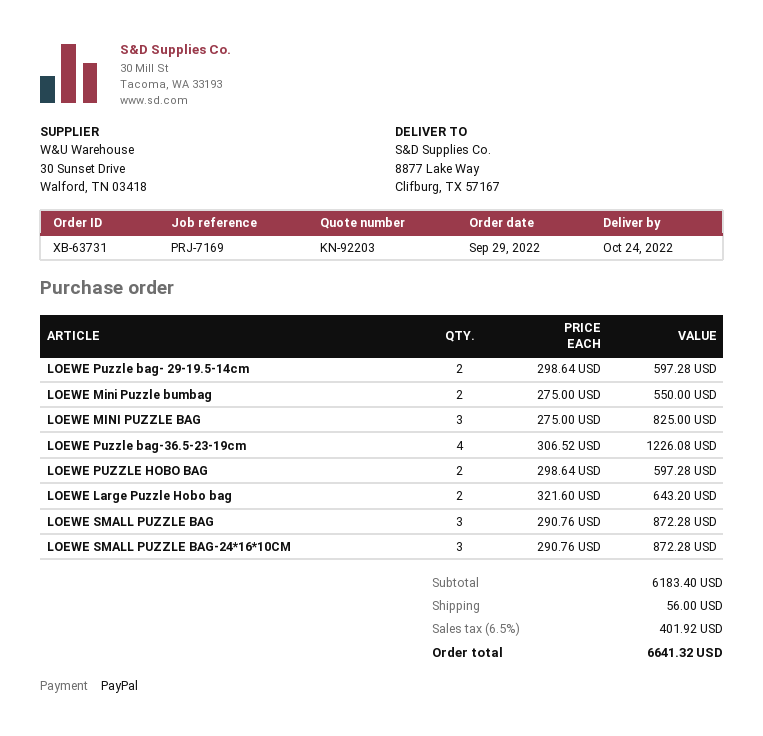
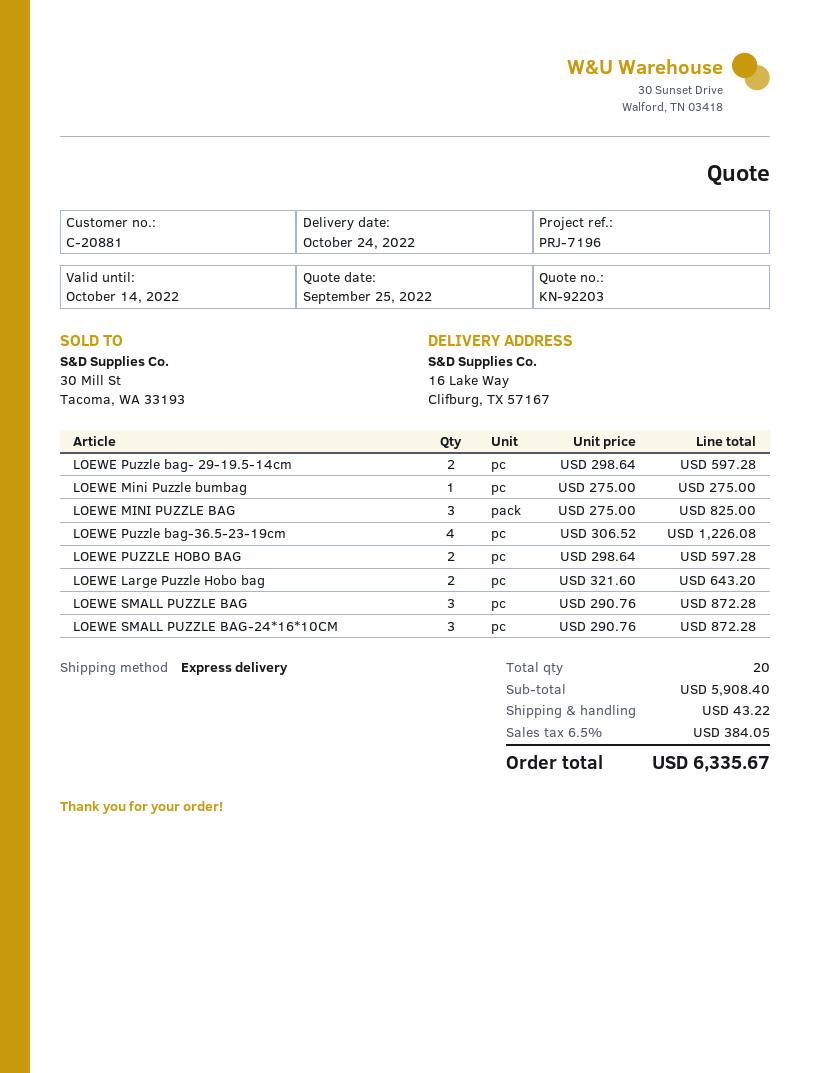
reference: PRJ-7169 -> PRJ-7196
ship to: 8877 Lake Way, Clifburg, TX 57167 -> 16 Lake Way, Clifburg, TX 57167
LOEWE Mini Puzzle bumbag: 2 x 275.00 = 550.00 -> 1 x 275.00 = 275.00
subtotal: 6183.40 -> 5908.40
shipping: 56.00 -> 43.22
tax: 6.5% = 401.92 -> 6.5% = 384.05
total: 6641.32 -> 6335.67

